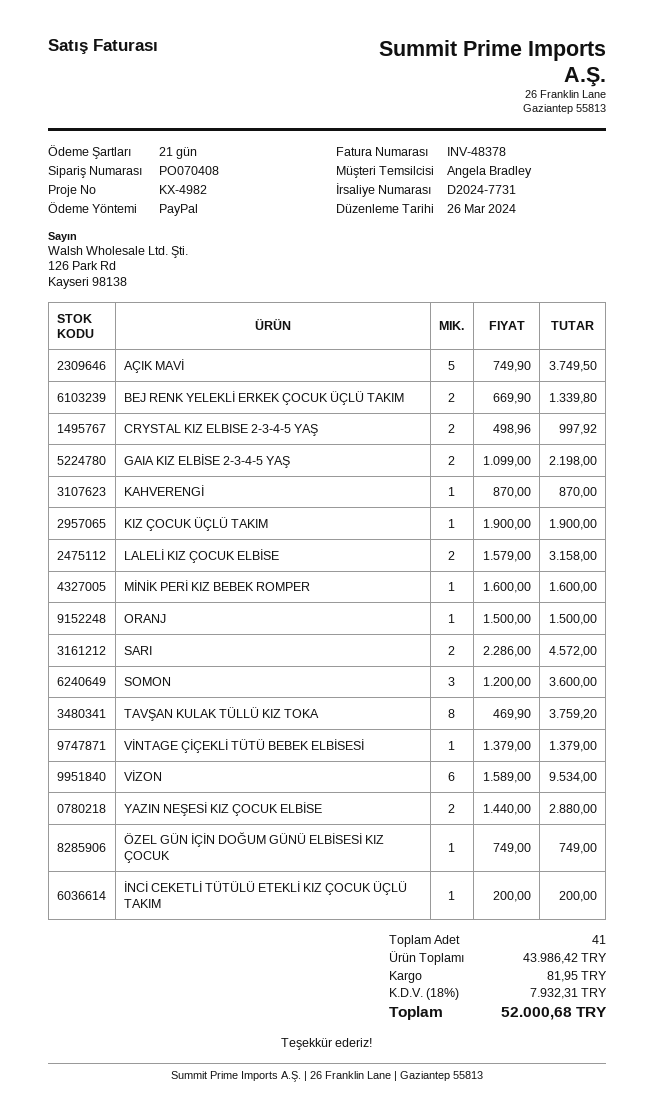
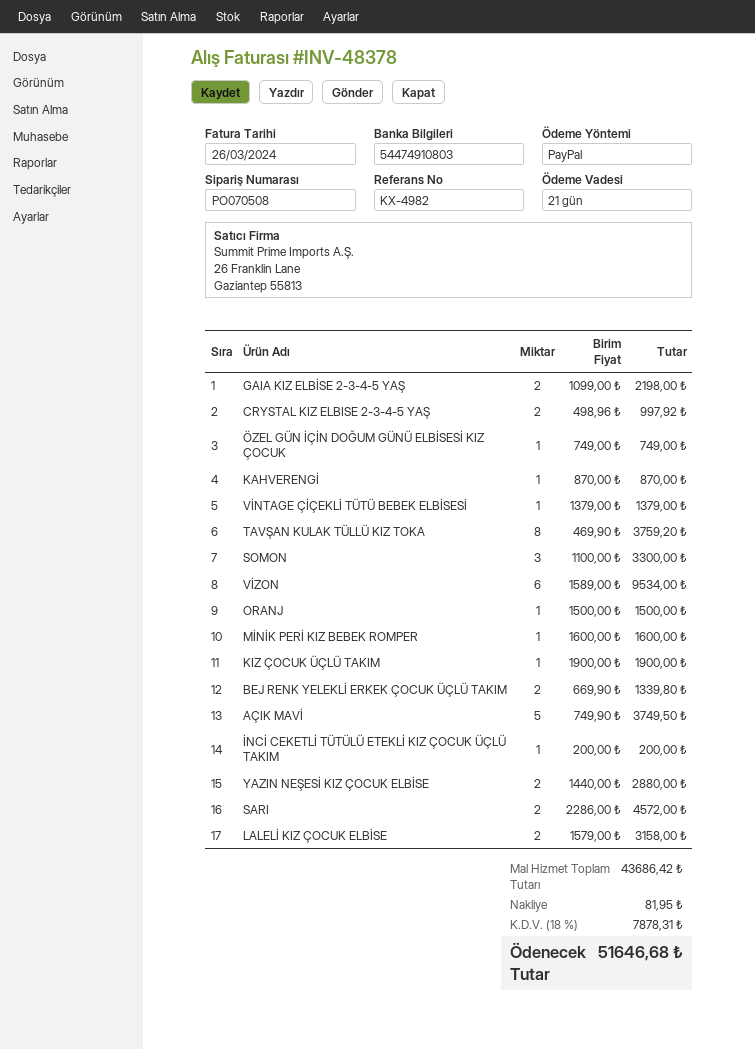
order number: PO070408 -> PO070508
SOMON: 3 x 1200.00 = 3600.00 -> 3 x 1100.00 = 3300.00
subtotal: 43986.42 -> 43686.42
tax: 18% = 7932.31 -> 18% = 7878.31
total: 52000.68 -> 51646.68

